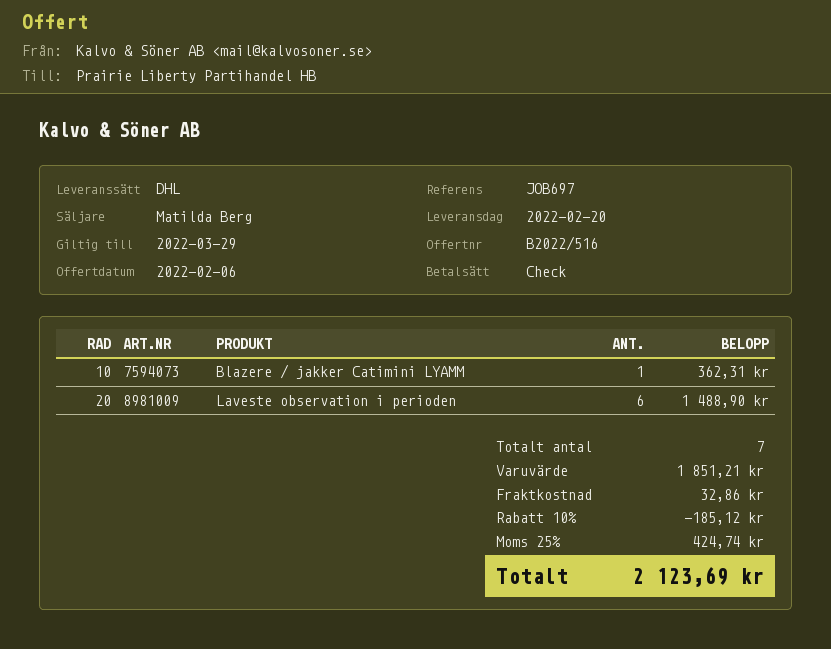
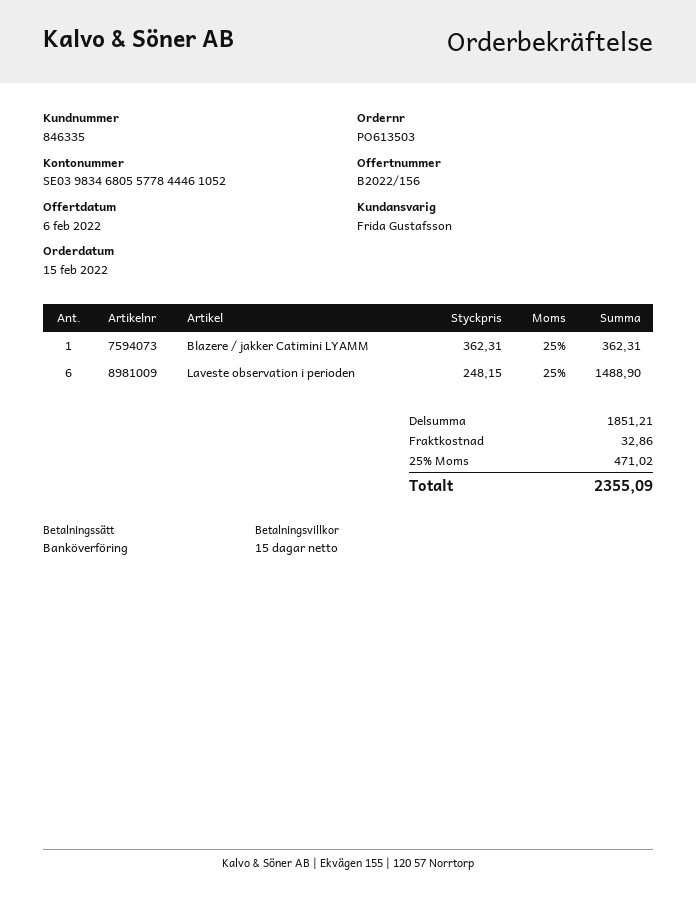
quote number: B2022/516 -> B2022/156
sales rep: Matilda Berg -> Frida Gustafsson
payment method: cheque -> bank transfer
discount: 10% = 185.12 -> none
tax: 25% = 424.74 -> 25% = 471.02
total: 2123.69 -> 2355.09

